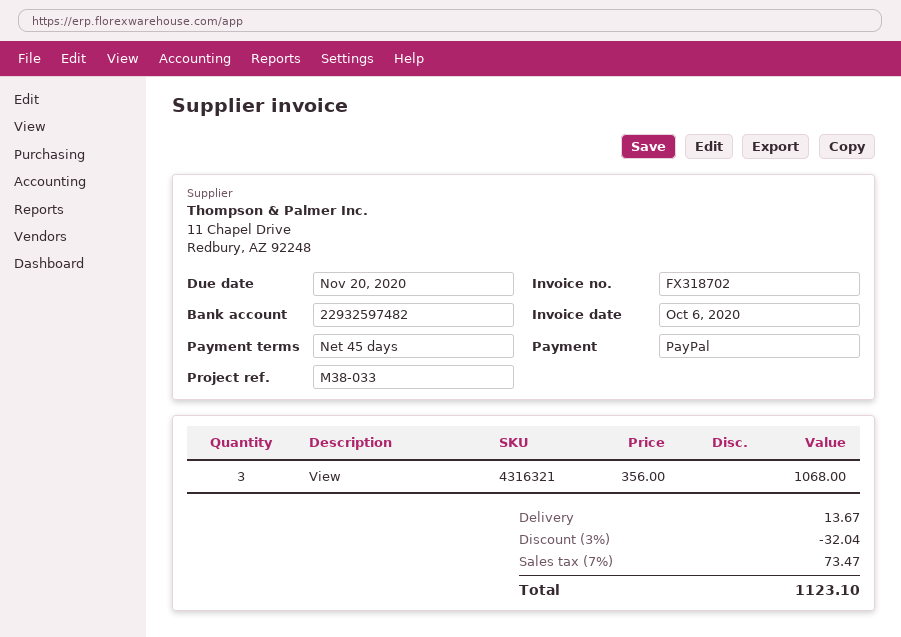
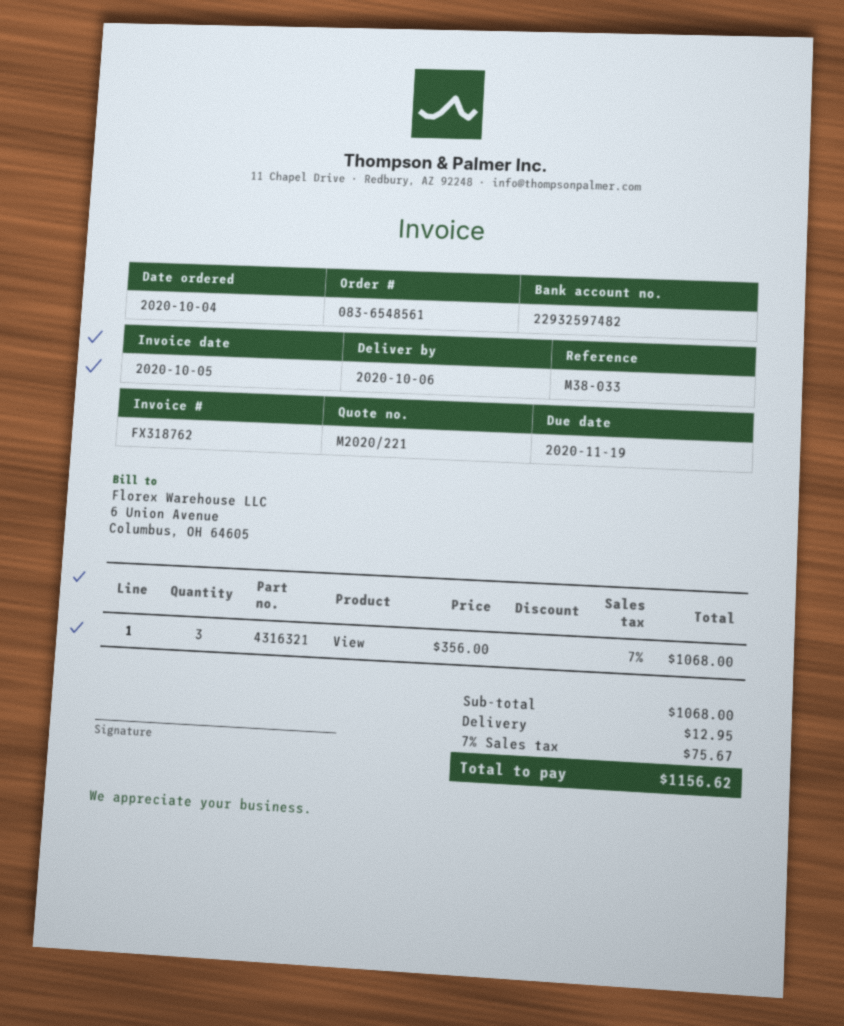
invoice number: FX318702 -> FX318762
invoice date: 2020-10-06 -> 2020-10-05
due date: 2020-11-20 -> 2020-11-19
discount: 3% = 32.04 -> none
shipping: 13.67 -> 12.95
tax: 7% = 73.47 -> 7% = 75.67
total: 1123.10 -> 1156.62

